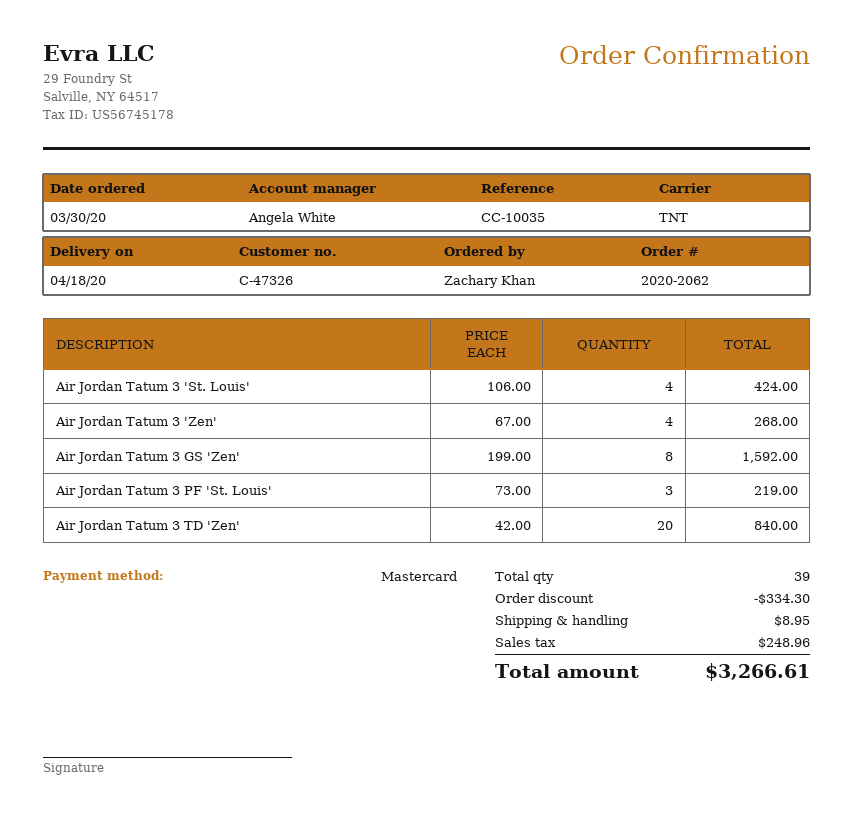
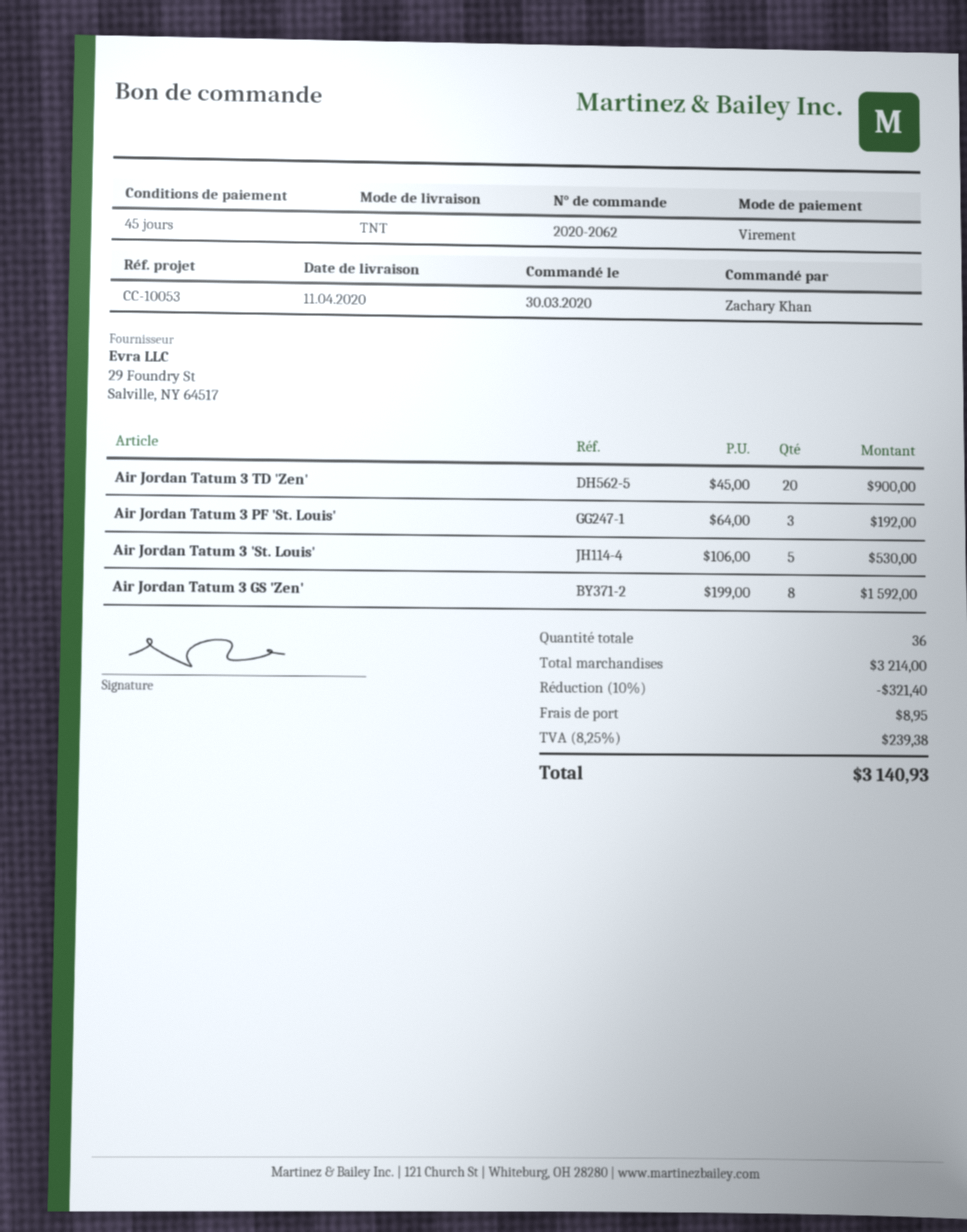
delivery date: 2020-04-18 -> 2020-04-11
reference: CC-10035 -> CC-10053
payment method: Mastercard -> bank transfer
Air Jordan Tatum 3 'St. Louis': 4 x 106.00 = 424.00 -> 5 x 106.00 = 530.00
Air Jordan Tatum 3 'Zen': 4 x 67.00 = 268.00 -> none
Air Jordan Tatum 3 PF 'St. Louis': 3 x 73.00 = 219.00 -> 3 x 64.00 = 192.00
Air Jordan Tatum 3 TD 'Zen': 20 x 42.00 = 840.00 -> 20 x 45.00 = 900.00
total quantity: 39 -> 36
discount: 334.30 -> 321.40
tax: 248.96 -> 239.38
total: 3266.61 -> 3140.93

